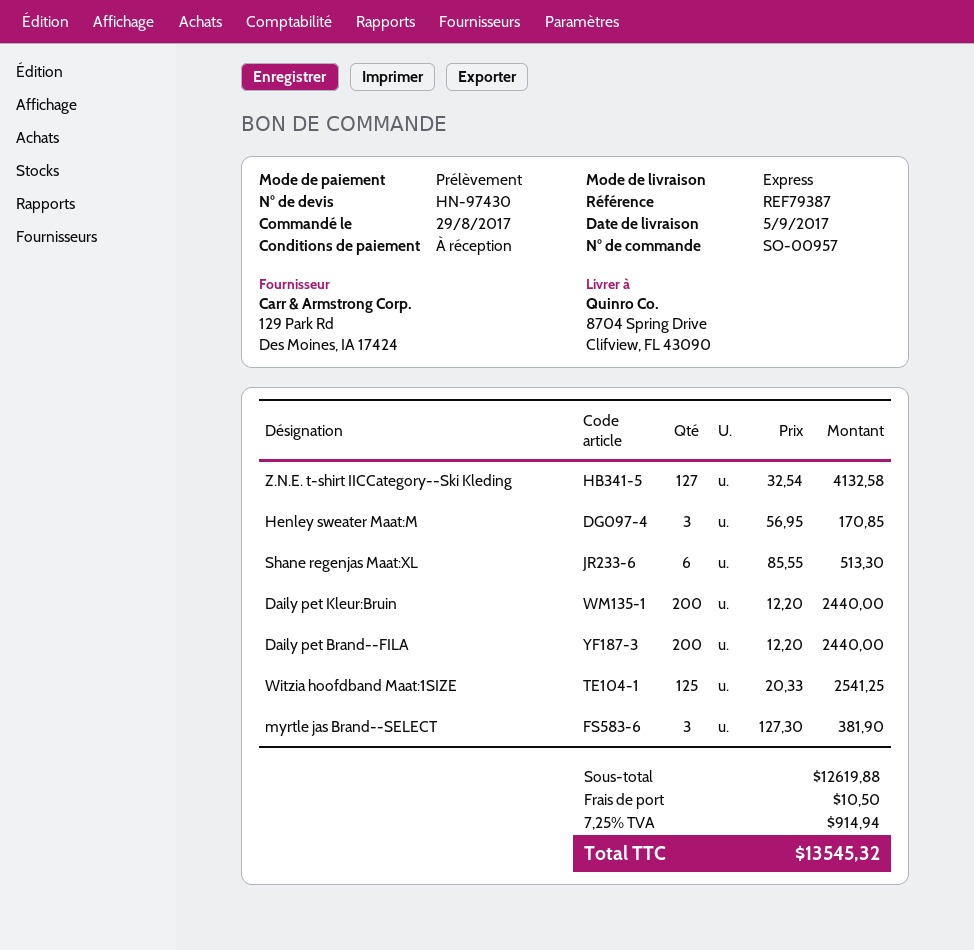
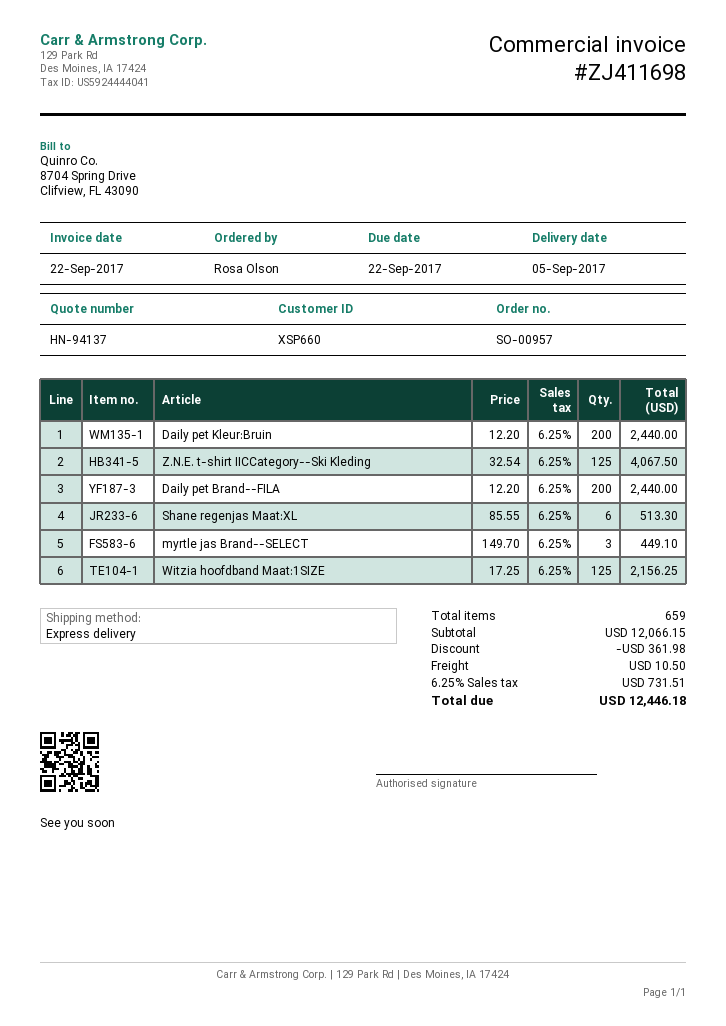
quote number: HN-97430 -> HN-94137
Z.N.E. t-shirt IICCategory--Ski Kleding: 127 x 32.54 = 4132.58 -> 125 x 32.54 = 4067.50
Henley sweater Maat:M: 3 x 56.95 = 170.85 -> none
Witzia hoofdband Maat:1SIZE: 125 x 20.33 = 2541.25 -> 125 x 17.25 = 2156.25
myrtle jas Brand--SELECT: 3 x 127.30 = 381.90 -> 3 x 149.70 = 449.10
subtotal: 12619.88 -> 12066.15
discount: none -> 361.98
tax: 7.25% = 914.94 -> 6.25% = 731.51
total: 13545.32 -> 12446.18

